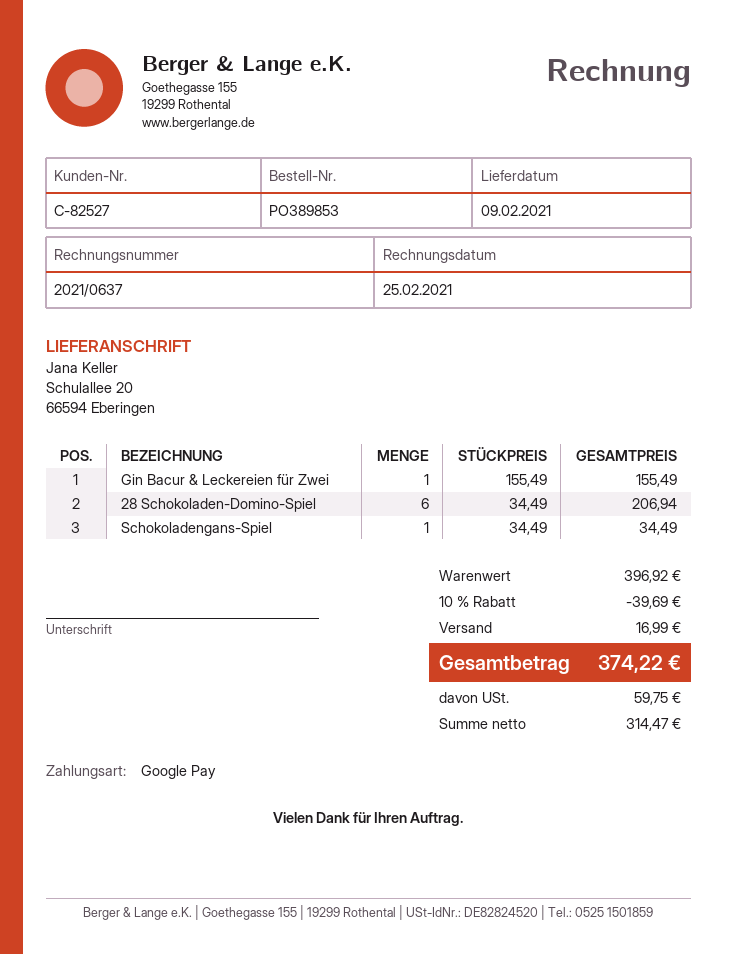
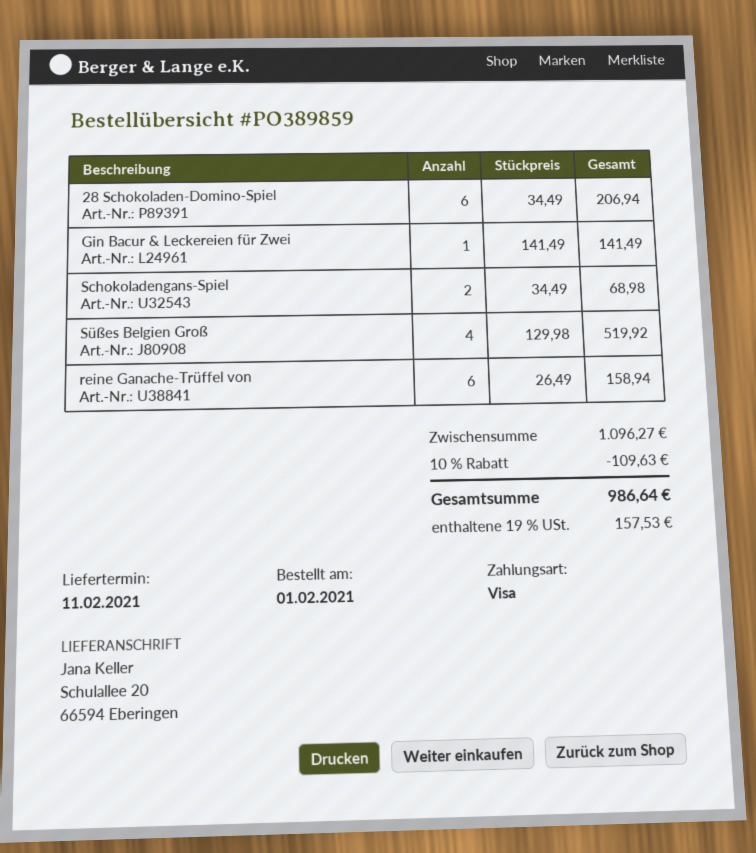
order number: PO389853 -> PO389859
delivery date: 2021-02-09 -> 2021-02-11
payment method: Google Pay -> Visa
Gin Bacur & Leckereien für Zwei: 1 x 155.49 = 155.49 -> 1 x 141.49 = 141.49
Schokoladengans-Spiel: 1 x 34.49 = 34.49 -> 2 x 34.49 = 68.98
Süßes Belgien Groß: none -> 4 x 129.98 = 519.92
reine Ganache-Trüffel von: none -> 6 x 26.49 = 158.94
subtotal: 396.92 -> 1096.27
discount: 10% = 39.69 -> 10% = 109.63
shipping: 16.99 -> none
tax: 59.75 -> 157.53
total: 374.22 -> 986.64

